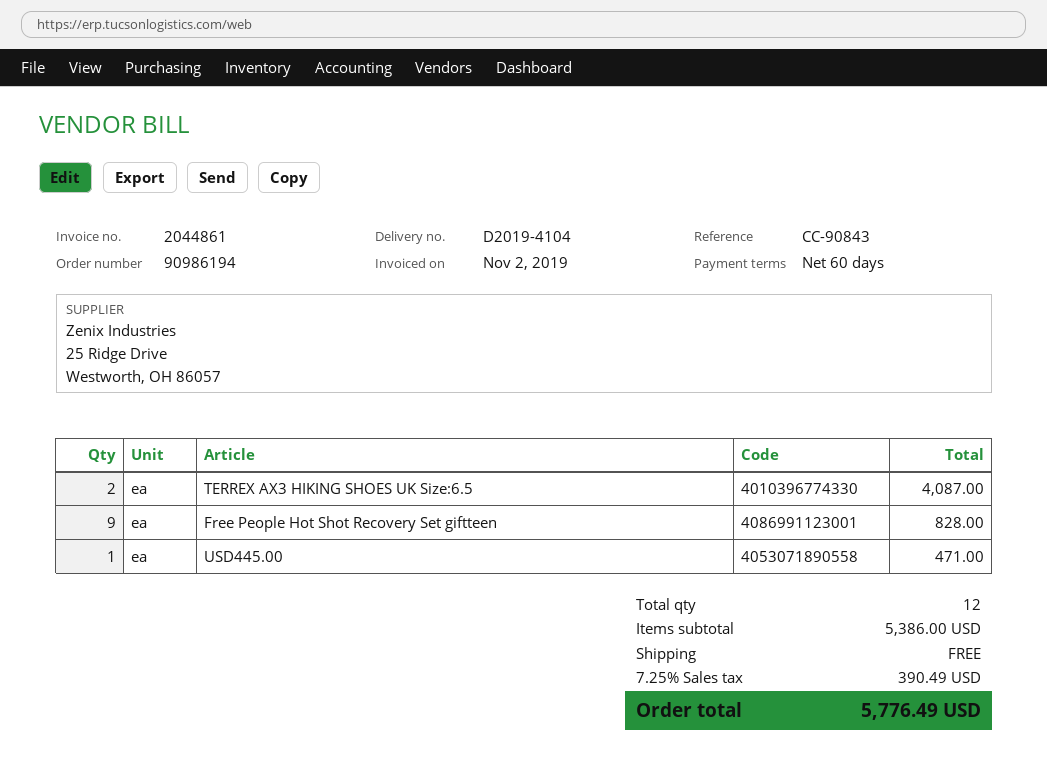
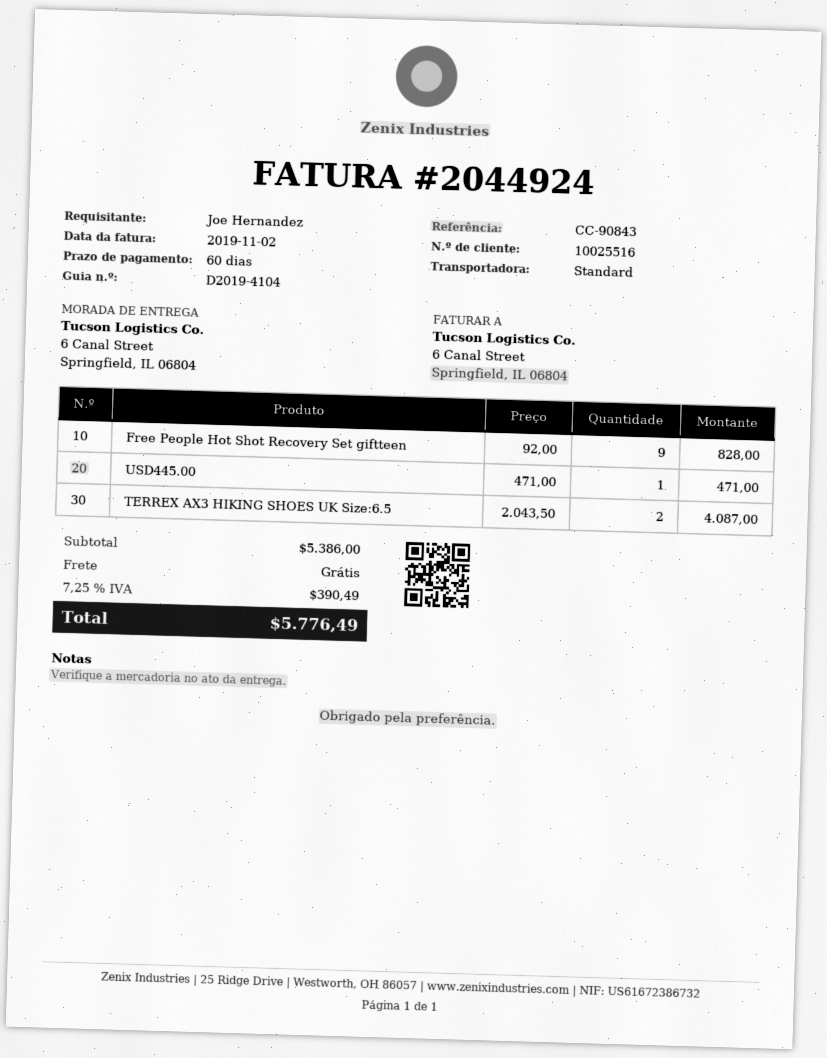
invoice number: 2044861 -> 2044924

